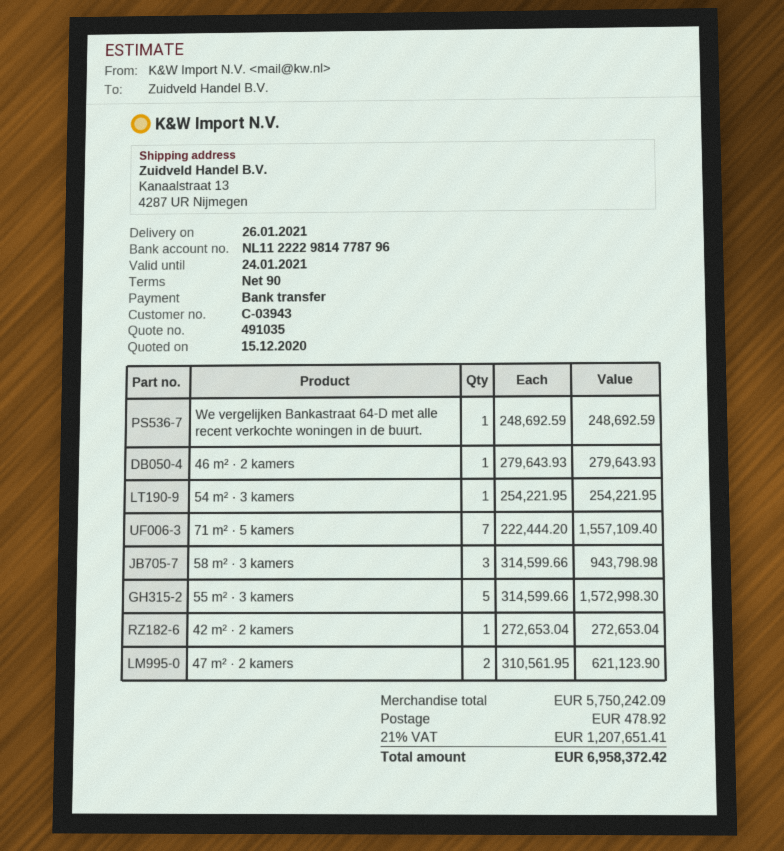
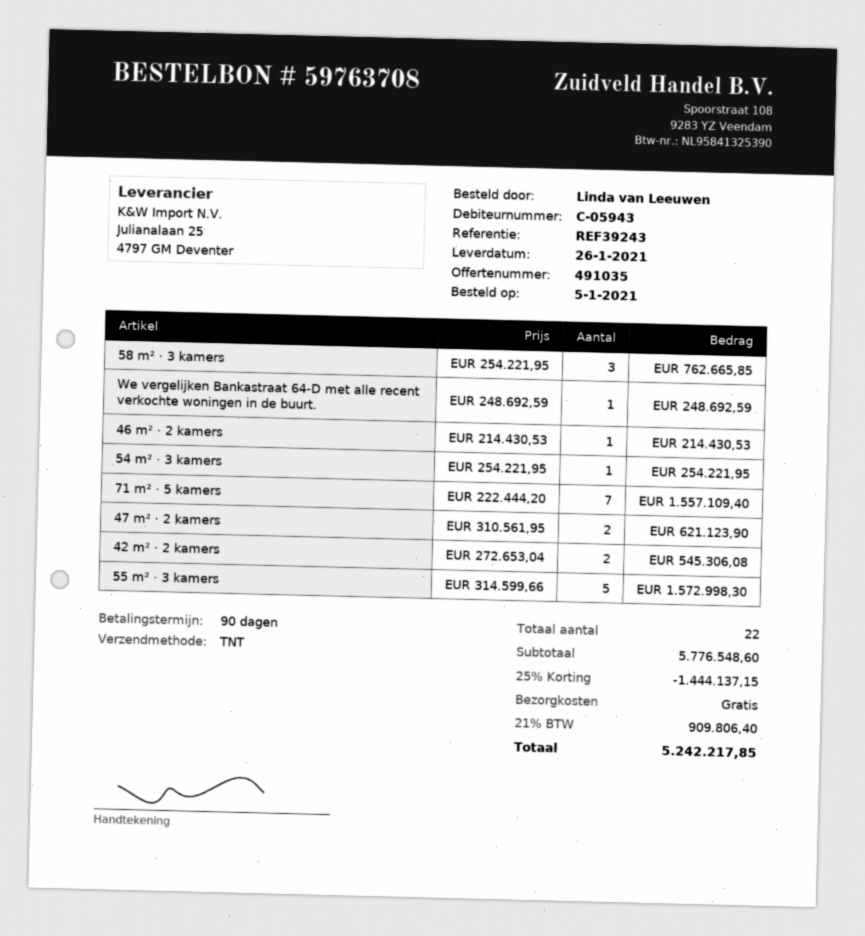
customer number: C-03943 -> C-05943
46 m² · 2 kamers: 1 x 279643.93 = 279643.93 -> 1 x 214430.53 = 214430.53
58 m² · 3 kamers: 3 x 314599.66 = 943798.98 -> 3 x 254221.95 = 762665.85
42 m² · 2 kamers: 1 x 272653.04 = 272653.04 -> 2 x 272653.04 = 545306.08
subtotal: 5750242.09 -> 5776548.60
discount: none -> 25% = 1444137.15
shipping: 478.92 -> 0.00
tax: 21% = 1207651.41 -> 21% = 909806.40
total: 6958372.42 -> 5242217.85

